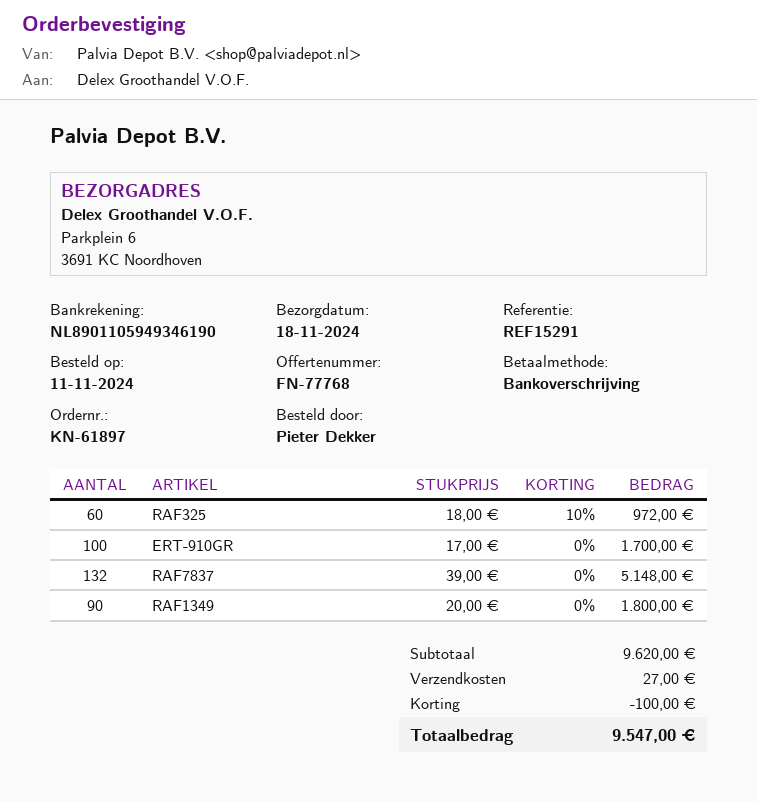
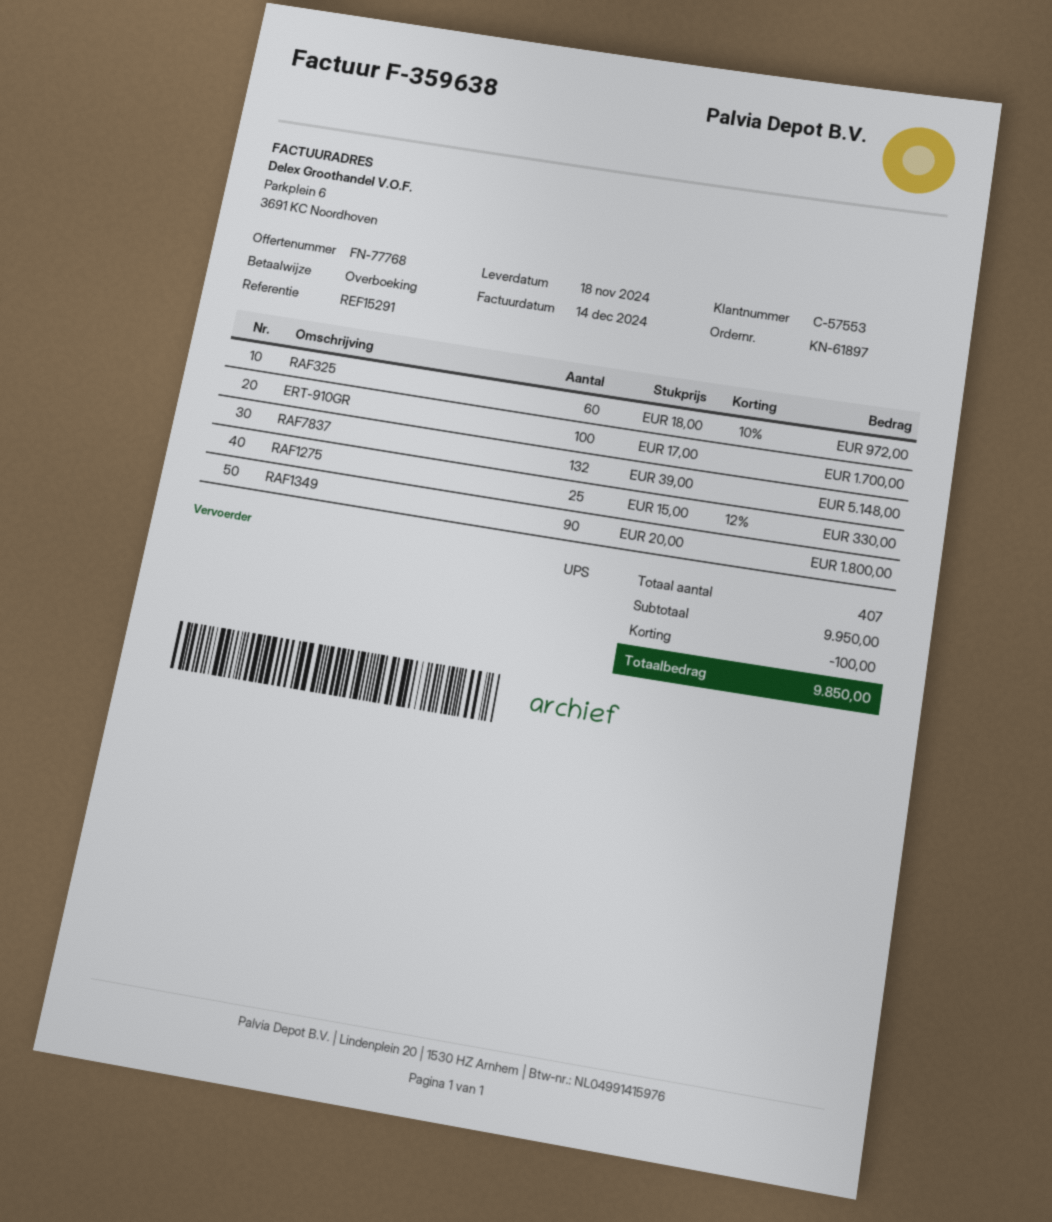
RAF1275: none -> 25 x 15.00 - 12% = 330.00
subtotal: 9620.00 -> 9950.00
shipping: 27.00 -> none
total: 9547.00 -> 9850.00

